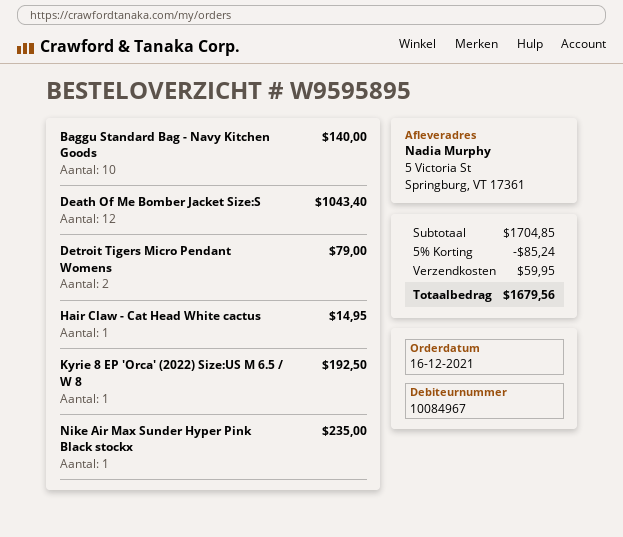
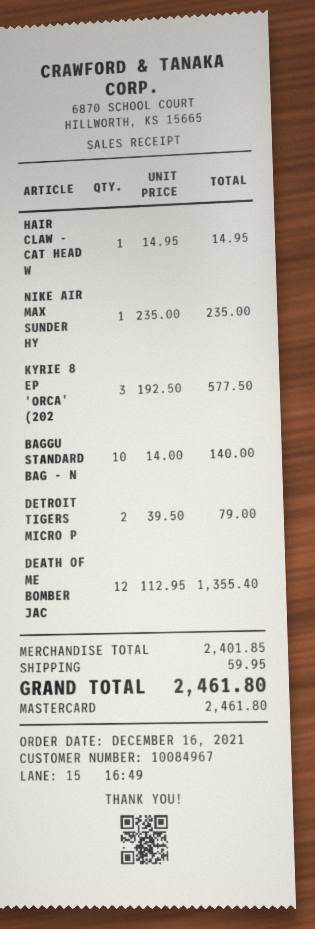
Death Of Me Bomber Jacket Size:S: 12 for 1043.40 -> 12 for 1355.40
Kyrie 8 EP 'Orca' (2022) Size:US M 6.5 / W 8: 1 for 192.50 -> 3 for 577.50
subtotal: 1704.85 -> 2401.85
discount: 5% = 85.24 -> none
total: 1679.56 -> 2461.80

